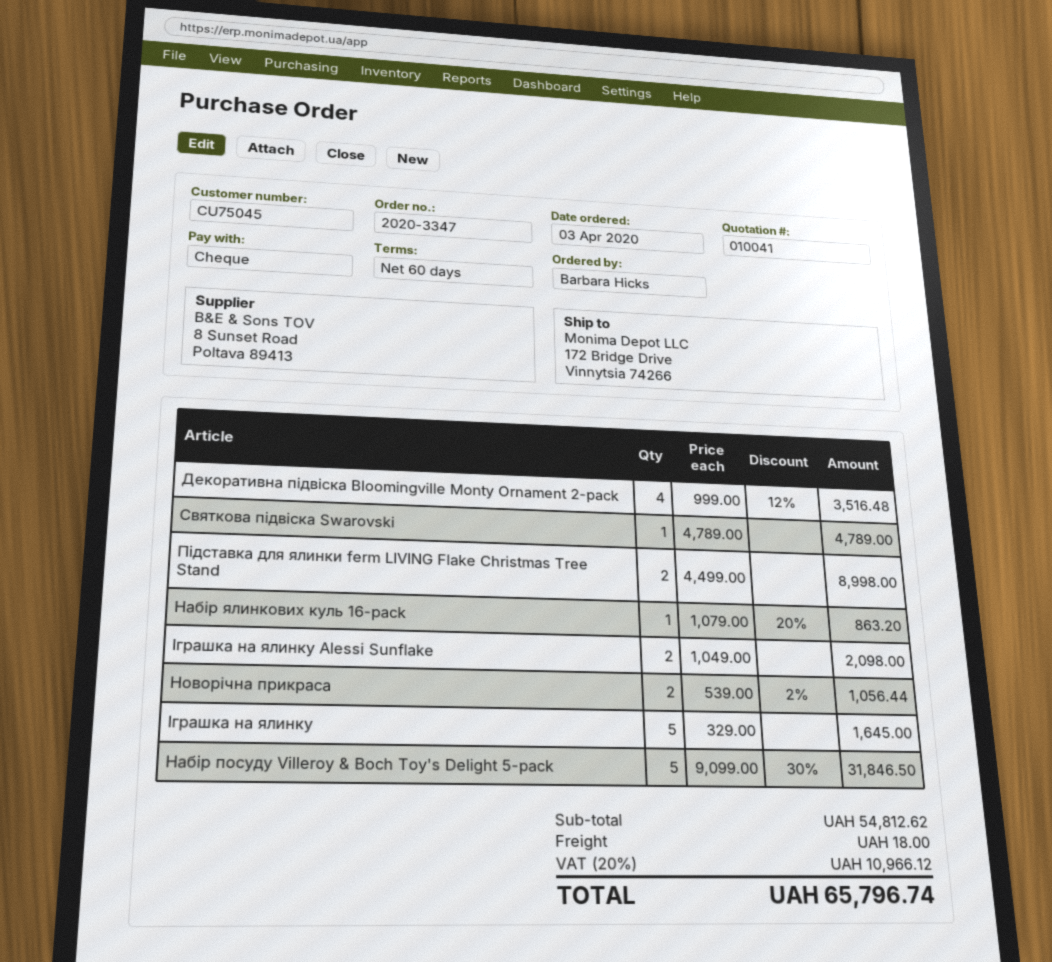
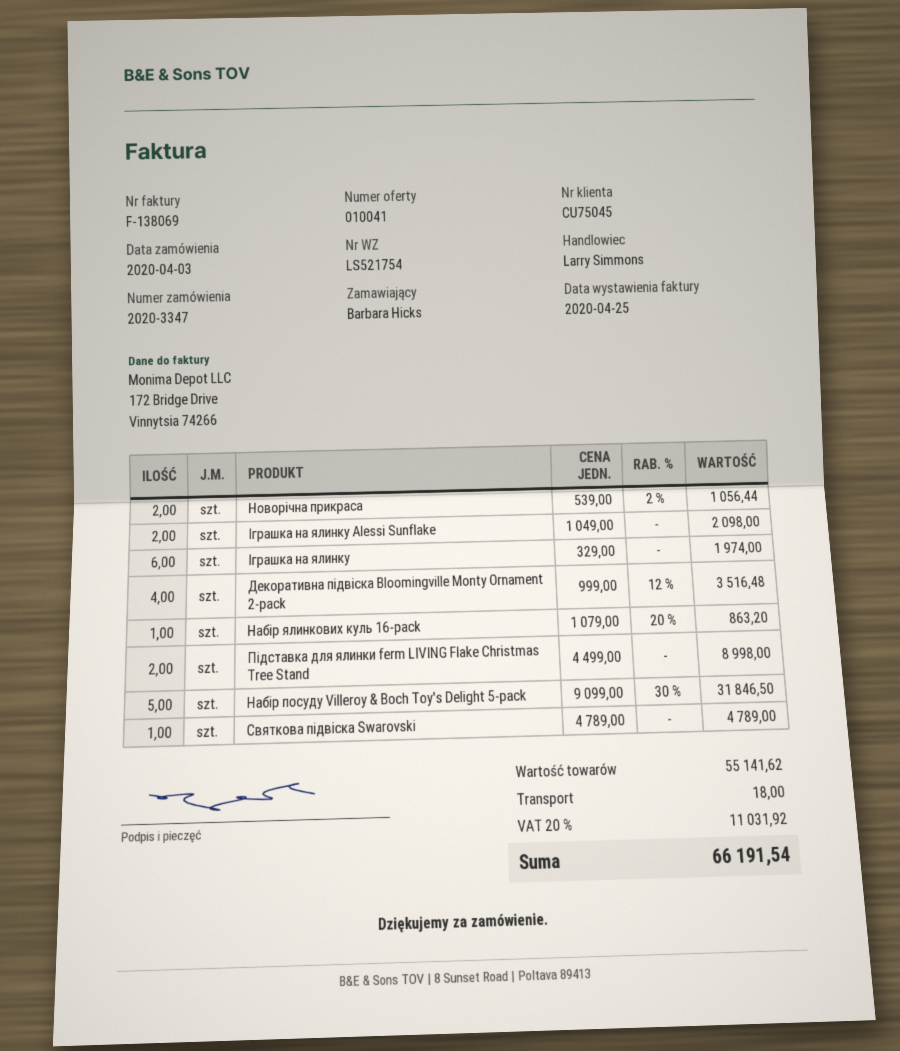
Іграшка на ялинку: 5 x 329.00 = 1645.00 -> 6 x 329.00 = 1974.00
subtotal: 54812.62 -> 55141.62
tax: 20% = 10966.12 -> 20% = 11031.92
total: 65796.74 -> 66191.54

